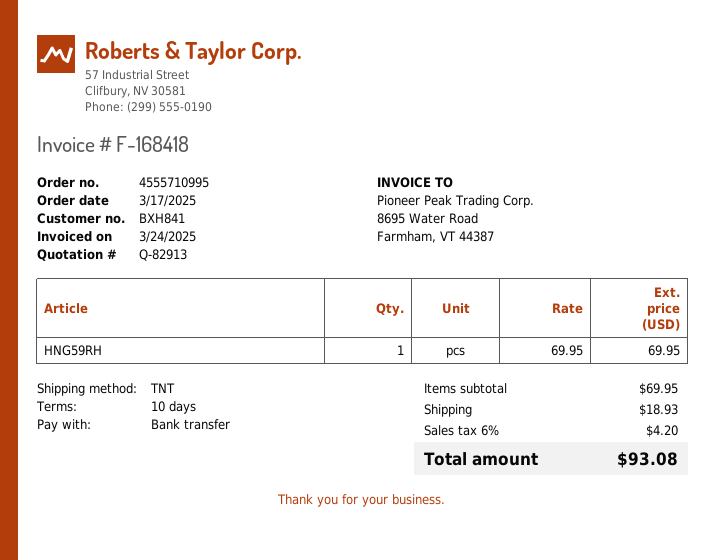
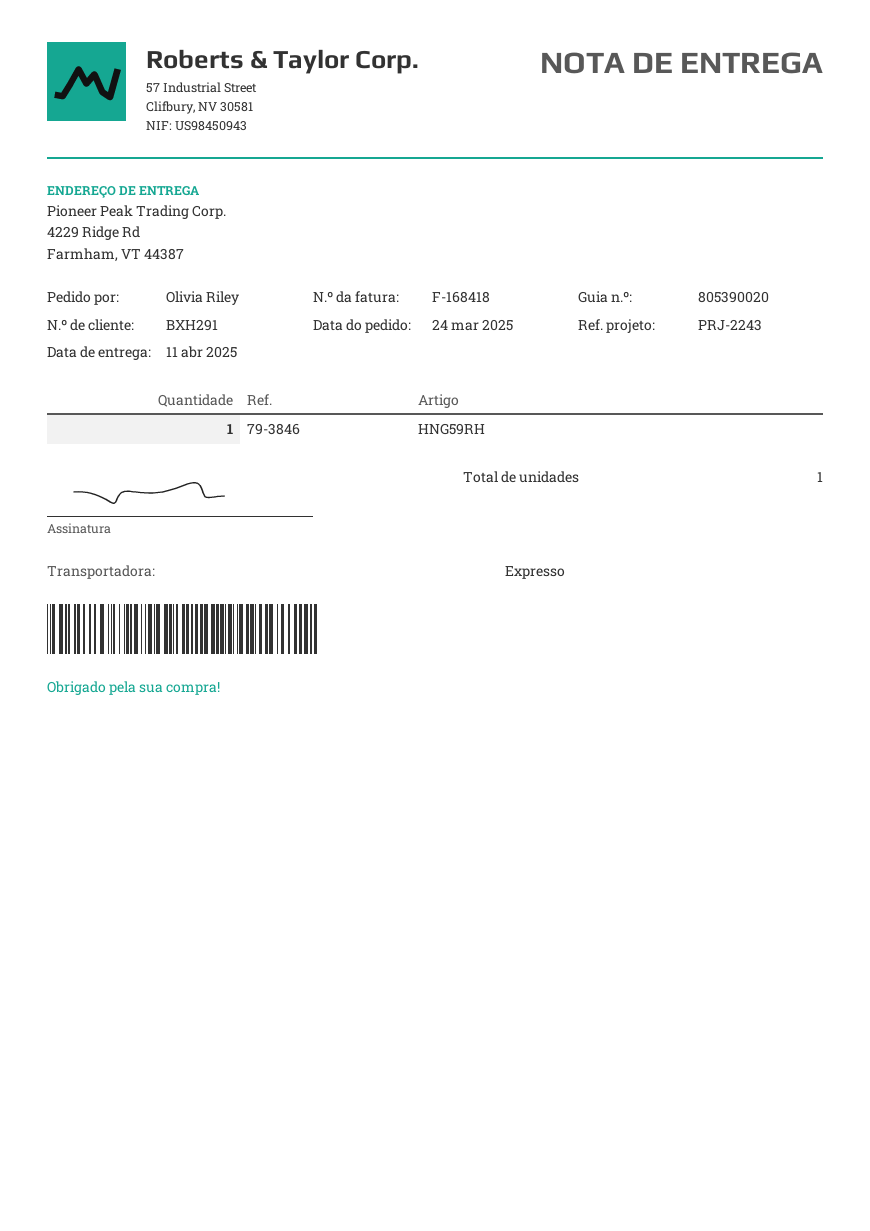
order date: 2025-03-17 -> 2025-03-24
customer number: BXH841 -> BXH291
shipping method: TNT -> express

